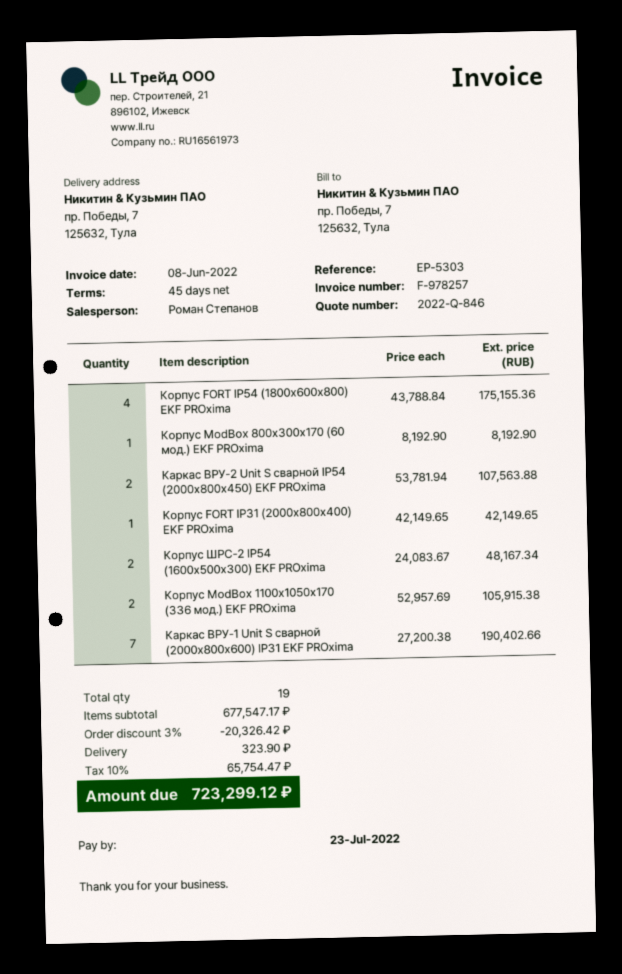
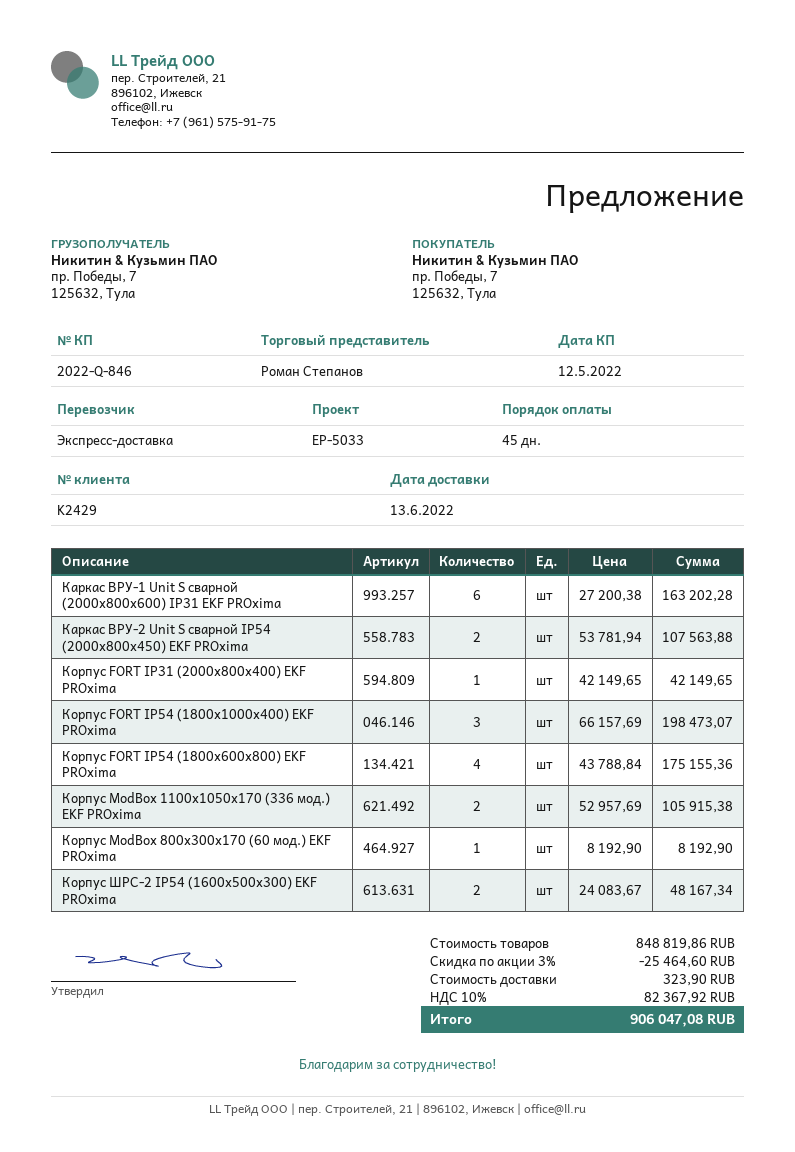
reference: EP-5303 -> EP-5033
Каркас ВРУ-1 Unit S сварной (2000х800х600) IP31 EKF PROxima: 7 x 27200.38 = 190402.66 -> 6 x 27200.38 = 163202.28
Корпус FORT IP54 (1800x1000x400) EKF PROxima: none -> 3 x 66157.69 = 198473.07
subtotal: 677547.17 -> 848819.86
discount: 3% = 20326.42 -> 3% = 25464.60
tax: 10% = 65754.47 -> 10% = 82367.92
total: 723299.12 -> 906047.08

